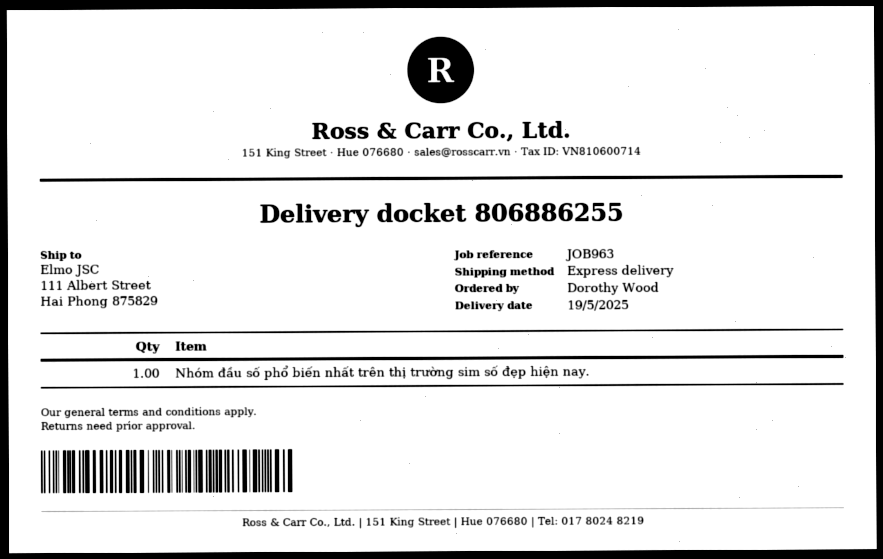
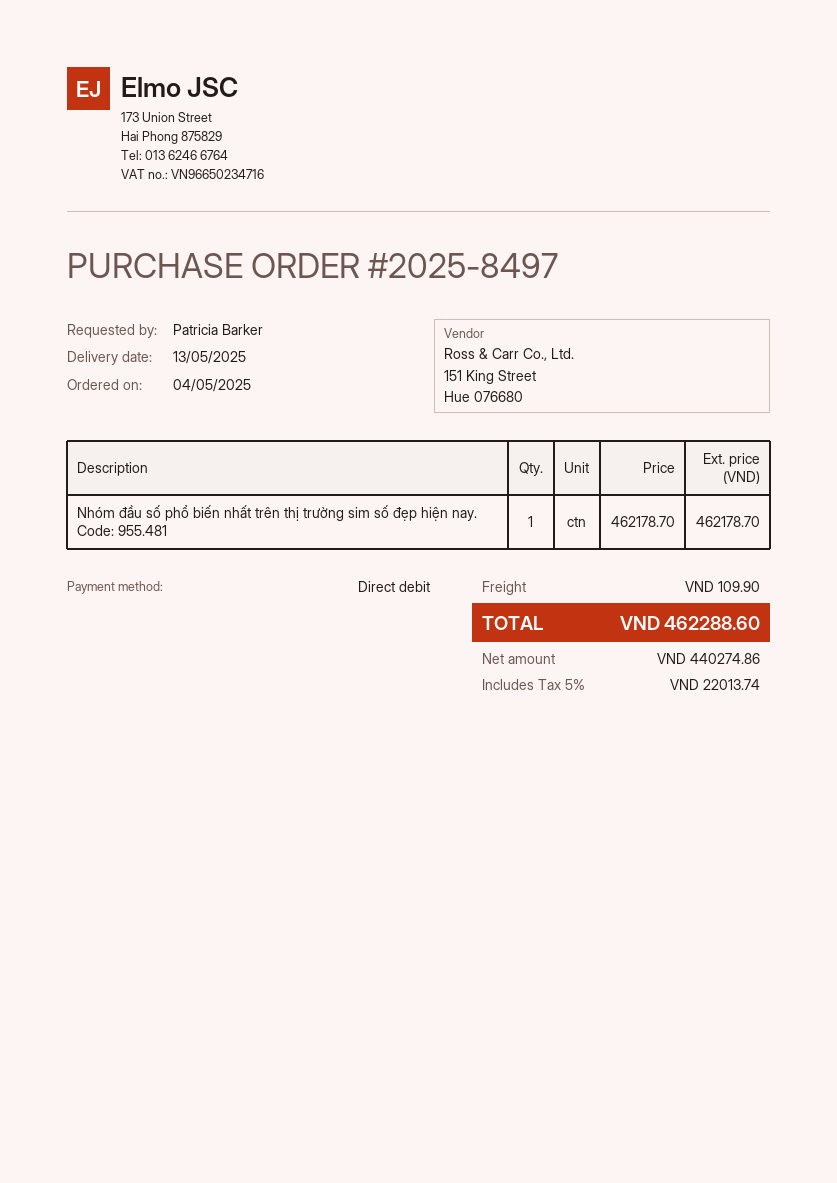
delivery date: 2025-05-19 -> 2025-05-13
ordered by: Dorothy Wood -> Patricia Barker

